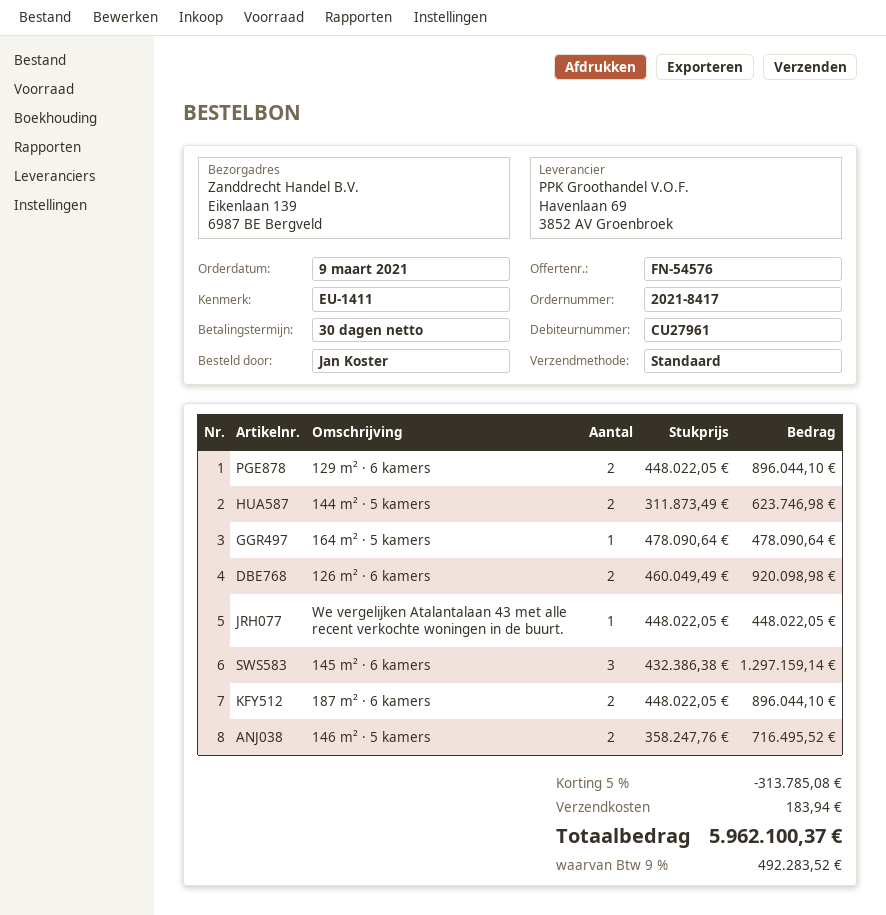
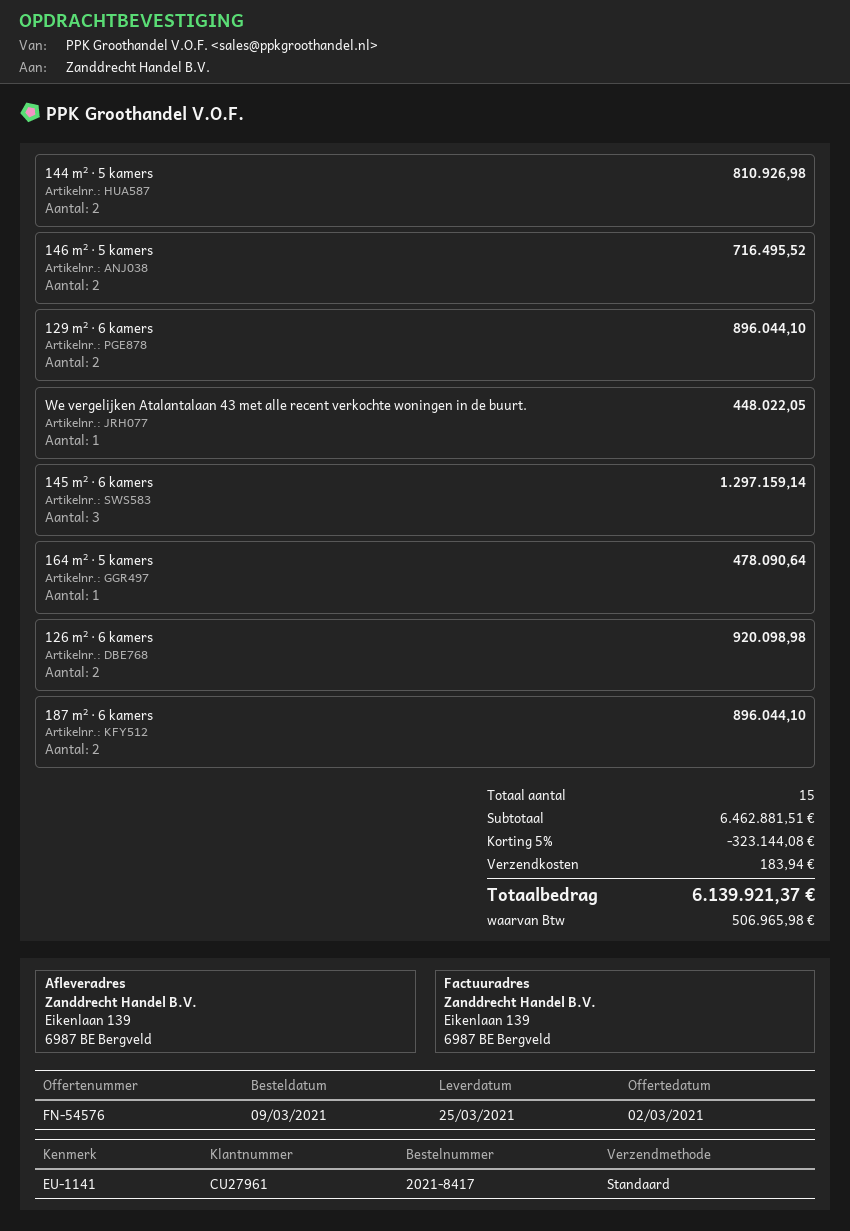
reference: EU-1411 -> EU-1141
144 m² · 5 kamers: 2 for 623746.98 -> 2 for 810926.98
discount: 5% = 313785.08 -> 5% = 323144.08
tax: 492283.52 -> 506965.98
total: 5962100.37 -> 6139921.37

